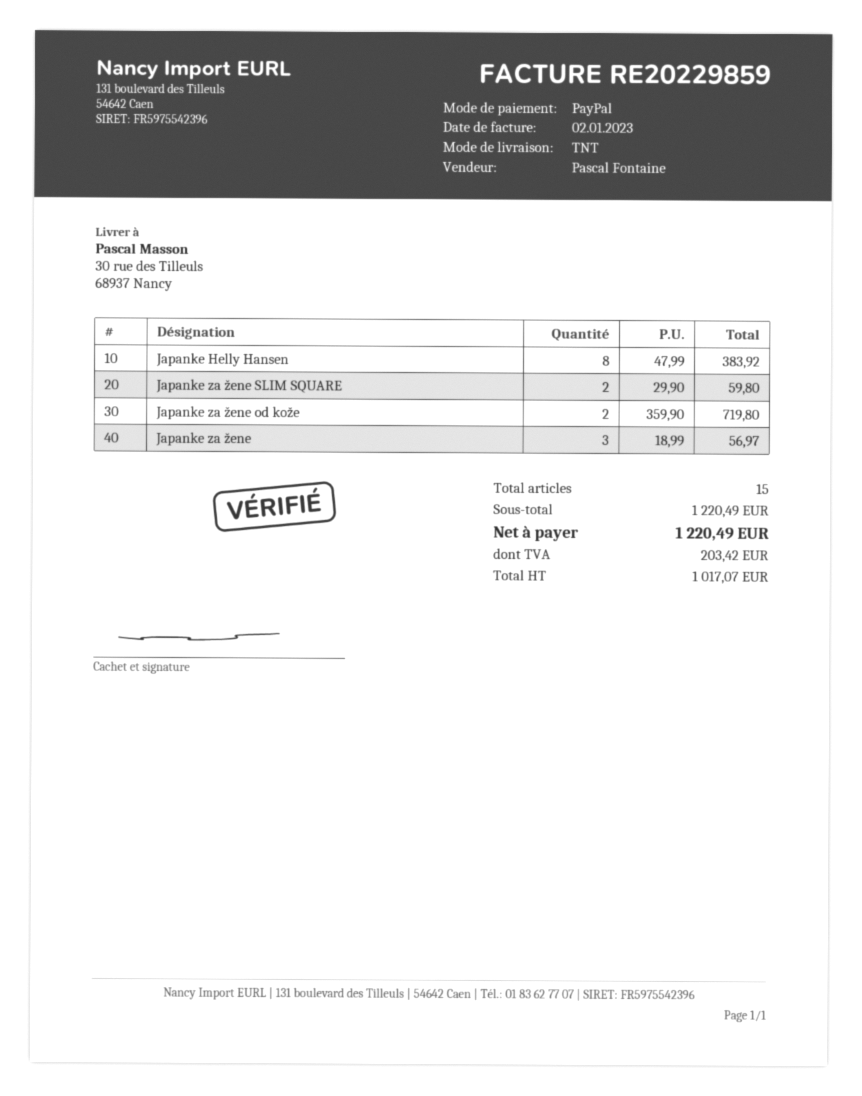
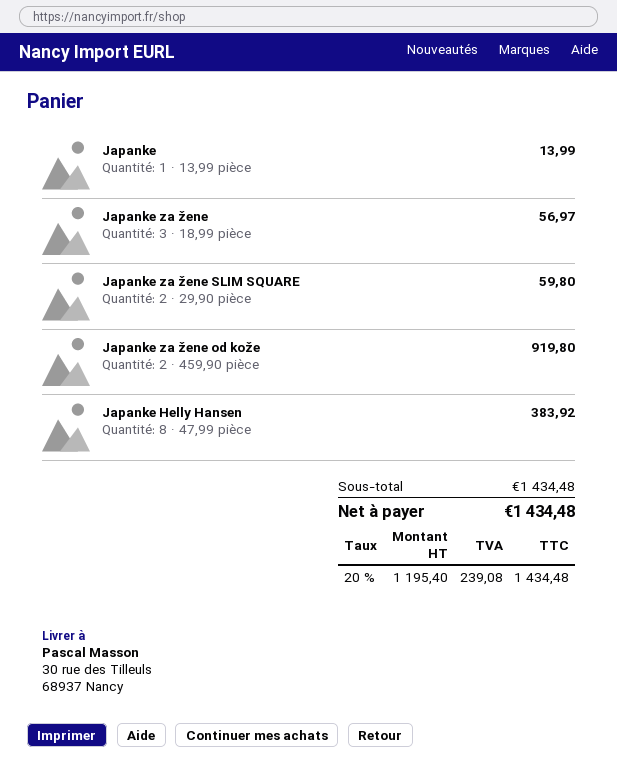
Japanke za žene od kože: 2 x 359.90 = 719.80 -> 2 x 459.90 = 919.80
Japanke: none -> 1 x 13.99 = 13.99
subtotal: 1220.49 -> 1434.48
net: 1017.07 -> 1195.40
tax: 203.42 -> 239.08
total: 1220.49 -> 1434.48

